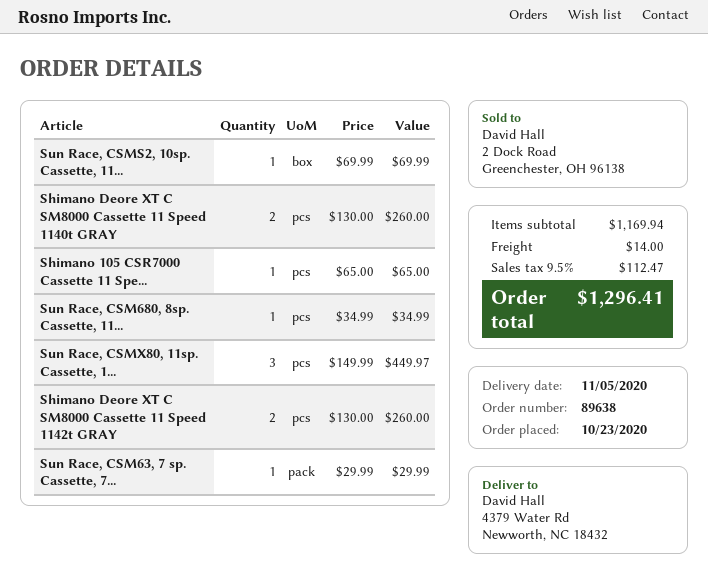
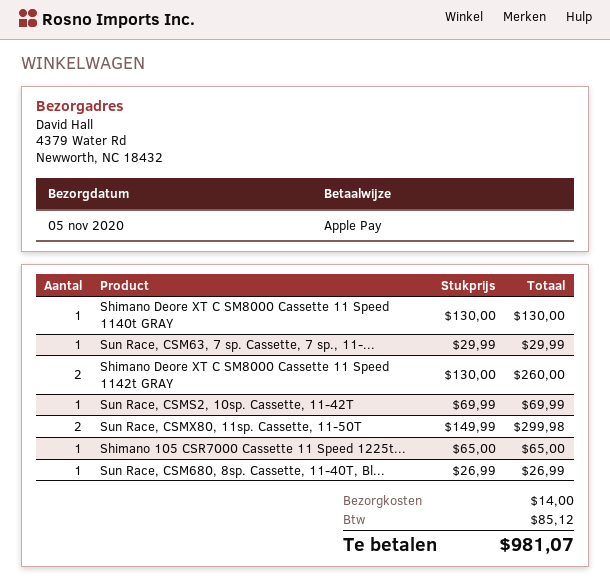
Shimano Deore XT C SM8000 Cassette 11 Speed 1140t GRAY: 2 x 130.00 = 260.00 -> 1 x 130.00 = 130.00
Sun Race, CSM680, 8sp. Cassette, 11...: 1 x 34.99 = 34.99 -> 1 x 26.99 = 26.99
Sun Race, CSMX80, 11sp. Cassette, 1...: 3 x 149.99 = 449.97 -> 2 x 149.99 = 299.98
tax: 112.47 -> 85.12
total: 1296.41 -> 981.07

